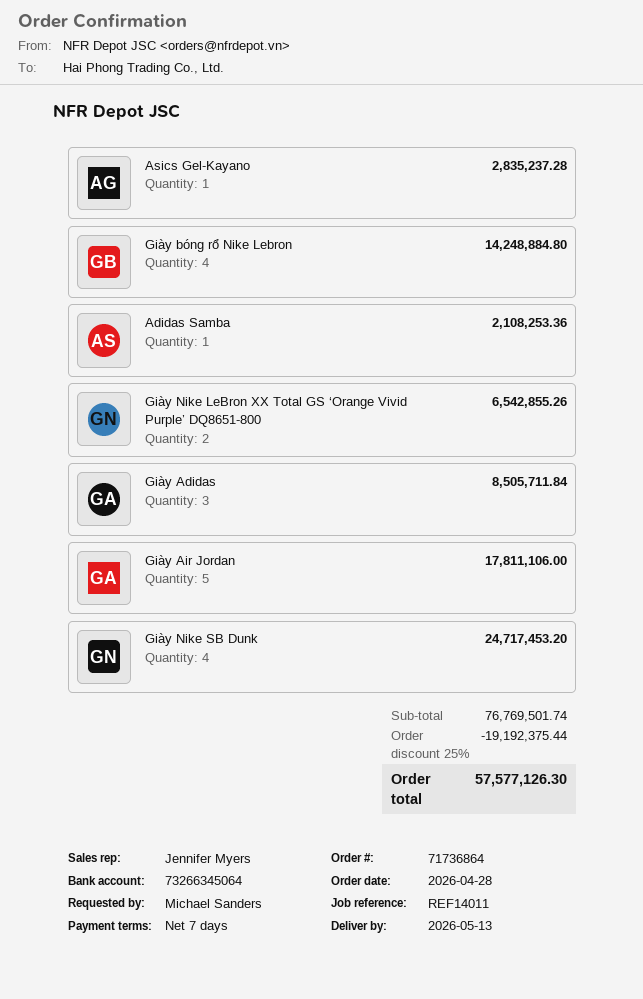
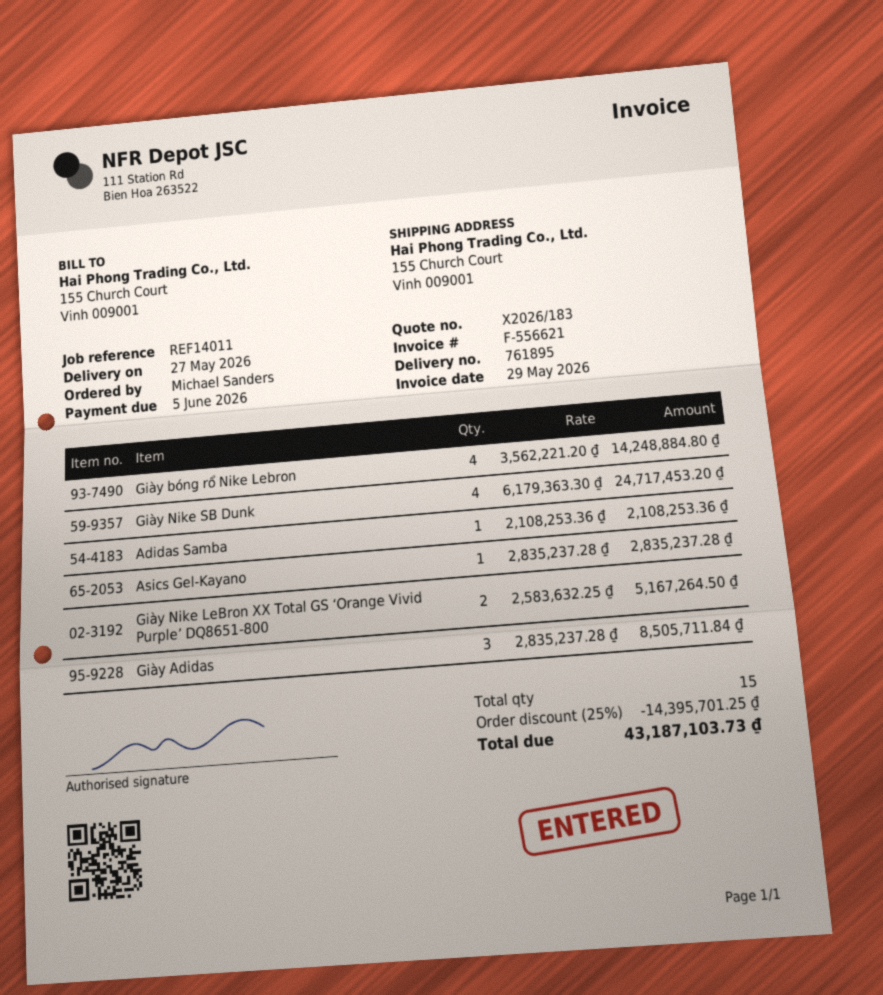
delivery date: 2026-05-13 -> 2026-05-27
Giày Nike LeBron XX Total GS ‘Orange Vivid Purple’ DQ8651-800: 2 for 6542855.26 -> 2 for 5167264.50
Giày Air Jordan: 5 for 17811106.00 -> none
discount: 25% = 19192375.44 -> 25% = 14395701.25
total: 57577126.30 -> 43187103.73

